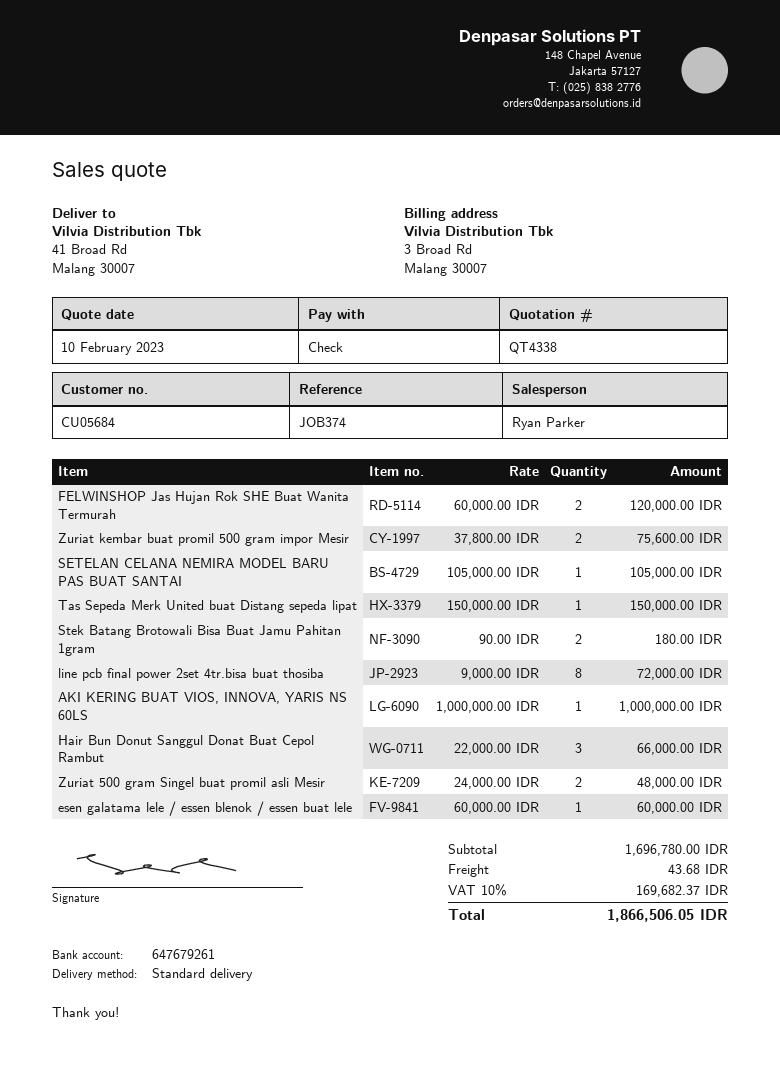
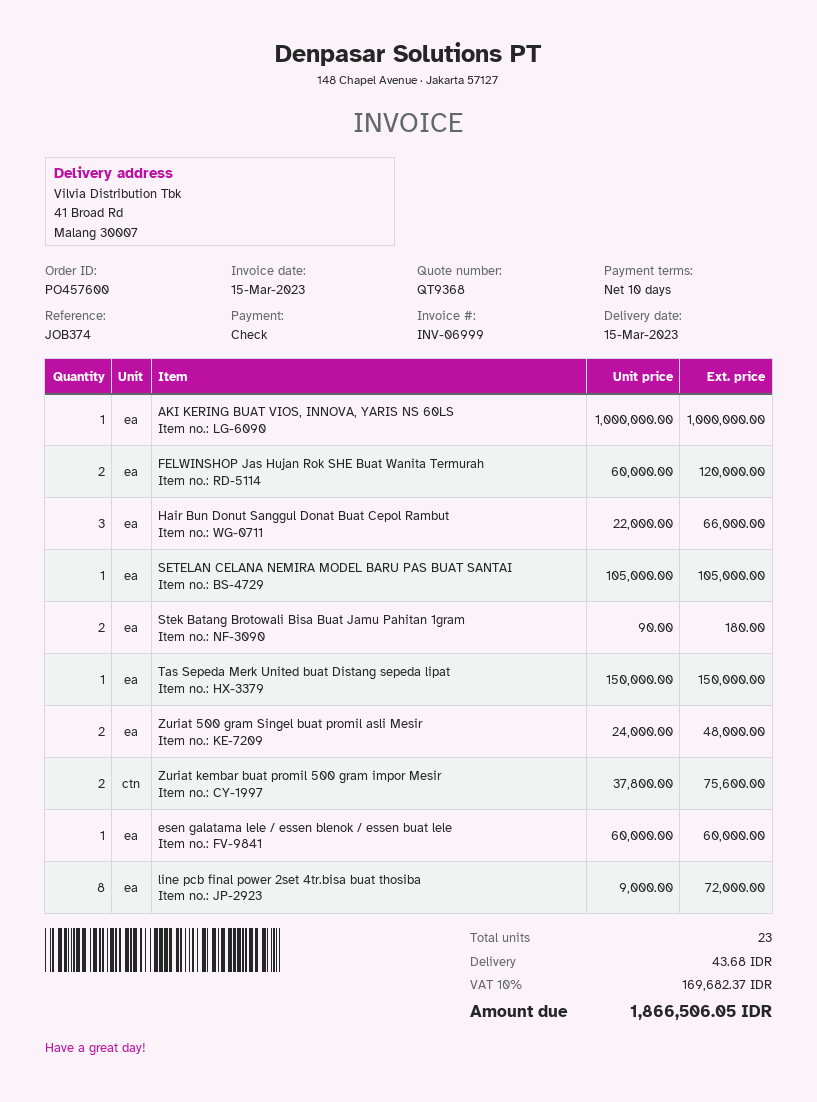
quote number: QT4338 -> QT9368

